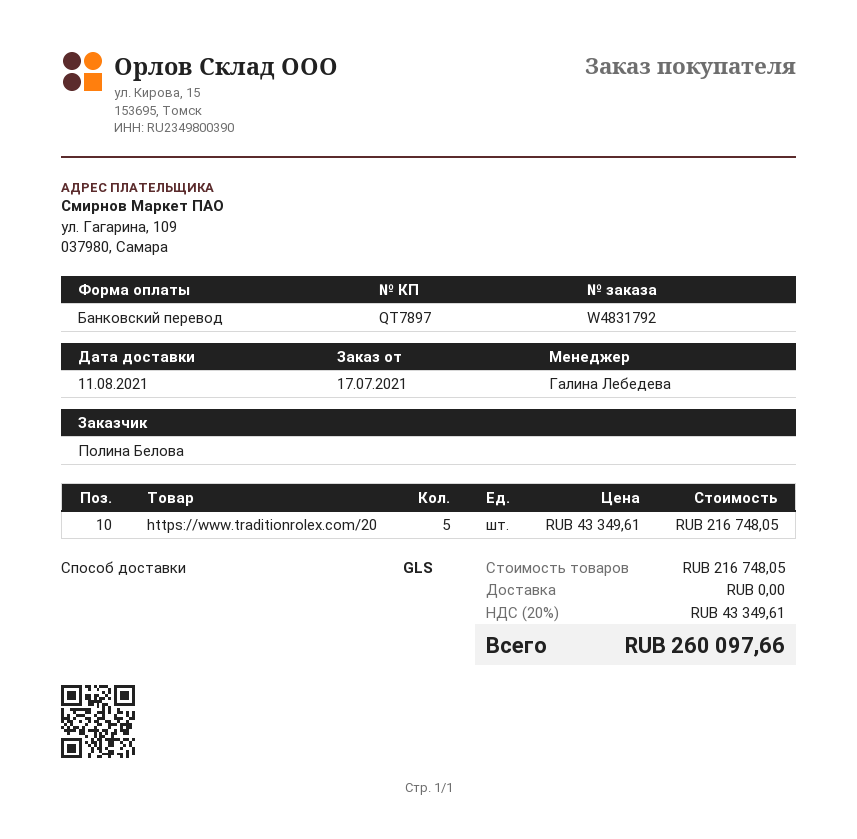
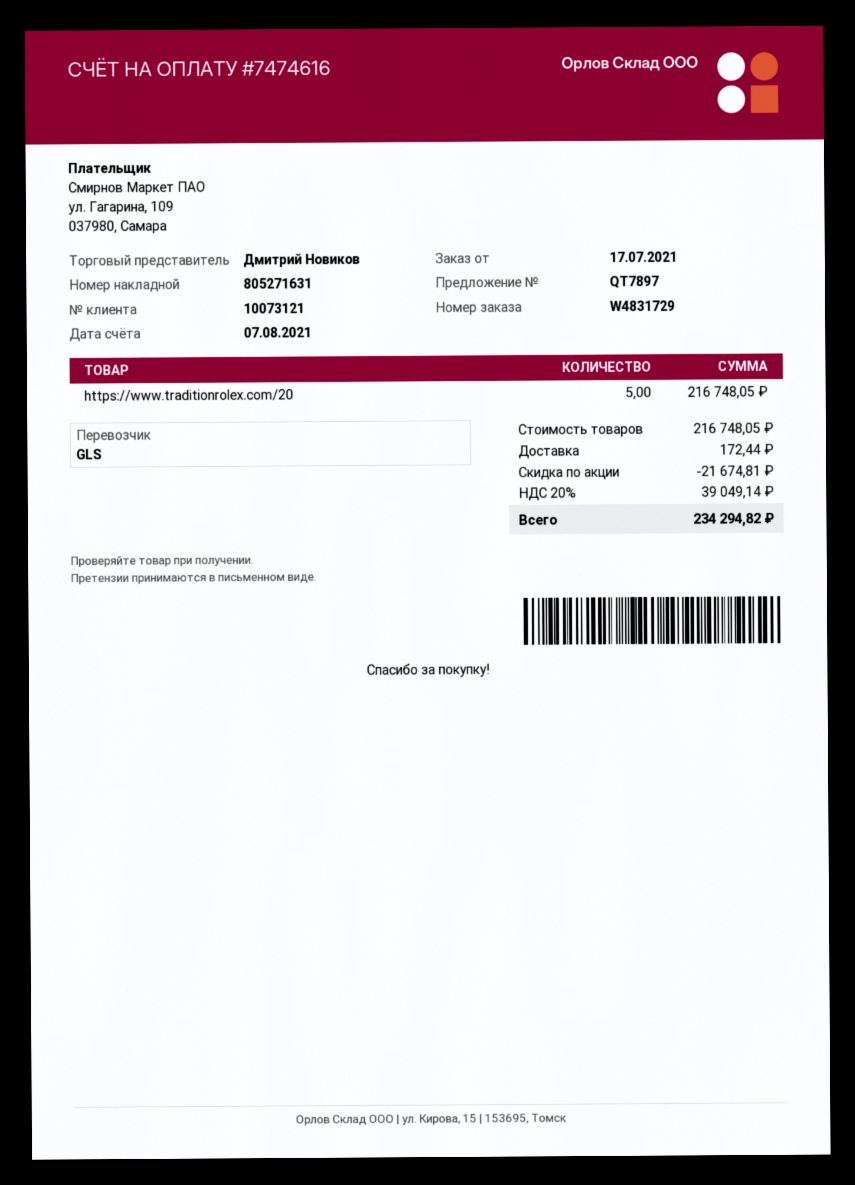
order number: W4831792 -> W4831729
sales rep: Галина Лебедева -> Дмитрий Новиков
discount: none -> 21674.81
shipping: 0.00 -> 172.44
tax: 20% = 43349.61 -> 20% = 39049.14
total: 260097.66 -> 234294.82

